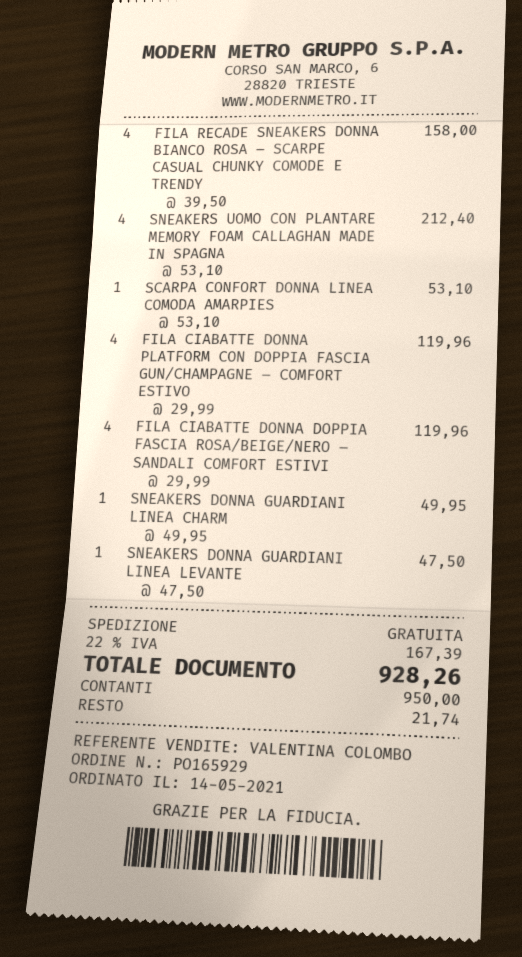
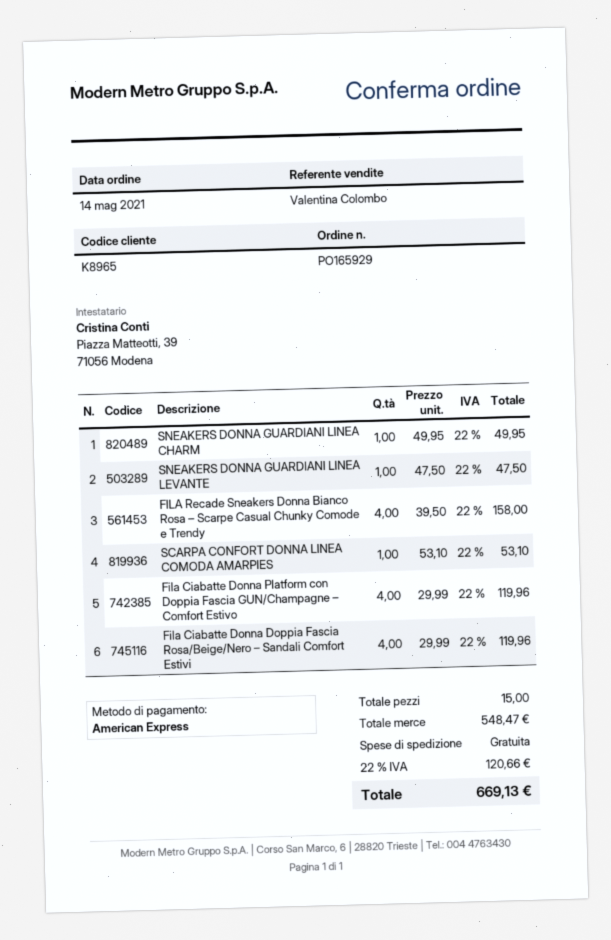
payment method: cash -> American Express
SNEAKERS UOMO CON PLANTARE MEMORY FOAM CALLAGHAN MADE IN SPAGNA: 4 x 53.10 = 212.40 -> none
tax: 22% = 167.39 -> 22% = 120.66
total: 928.26 -> 669.13

